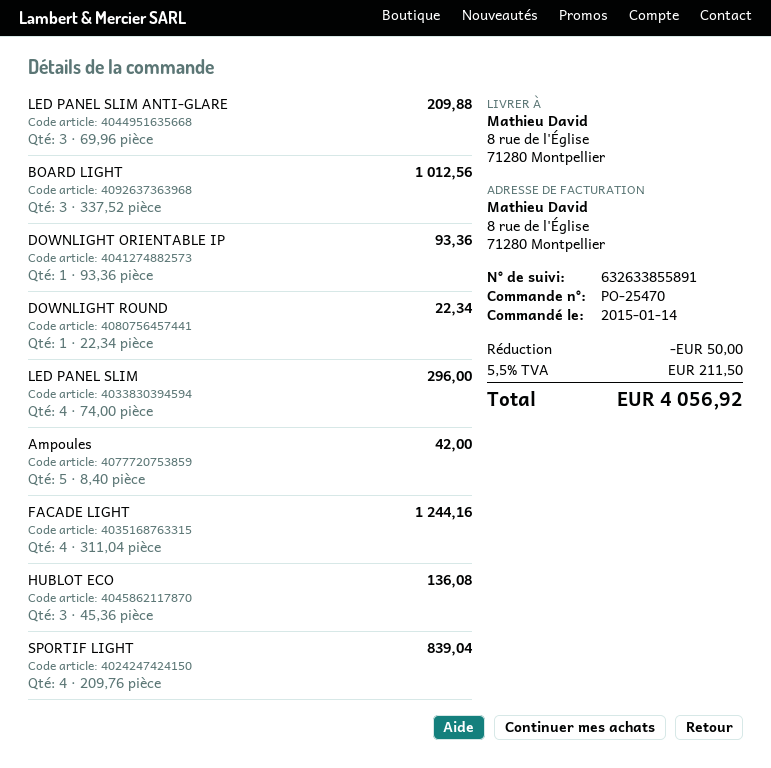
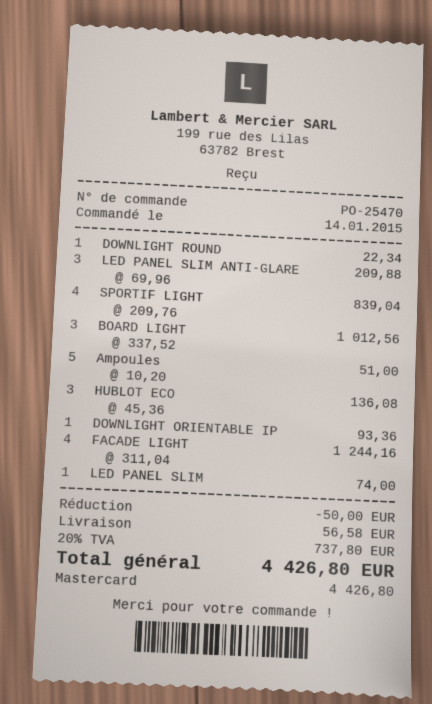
LED PANEL SLIM: 4 x 74.00 = 296.00 -> 1 x 74.00 = 74.00
Ampoules: 5 x 8.40 = 42.00 -> 5 x 10.20 = 51.00
shipping: none -> 56.58
tax: 5.5% = 211.50 -> 20% = 737.80
total: 4056.92 -> 4426.80

